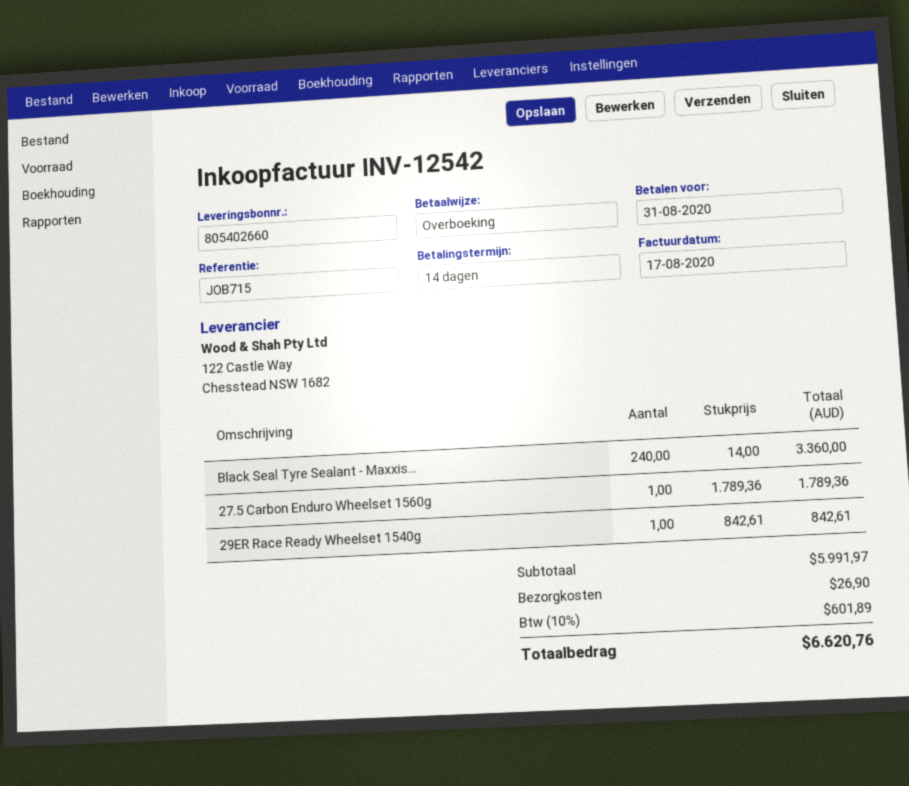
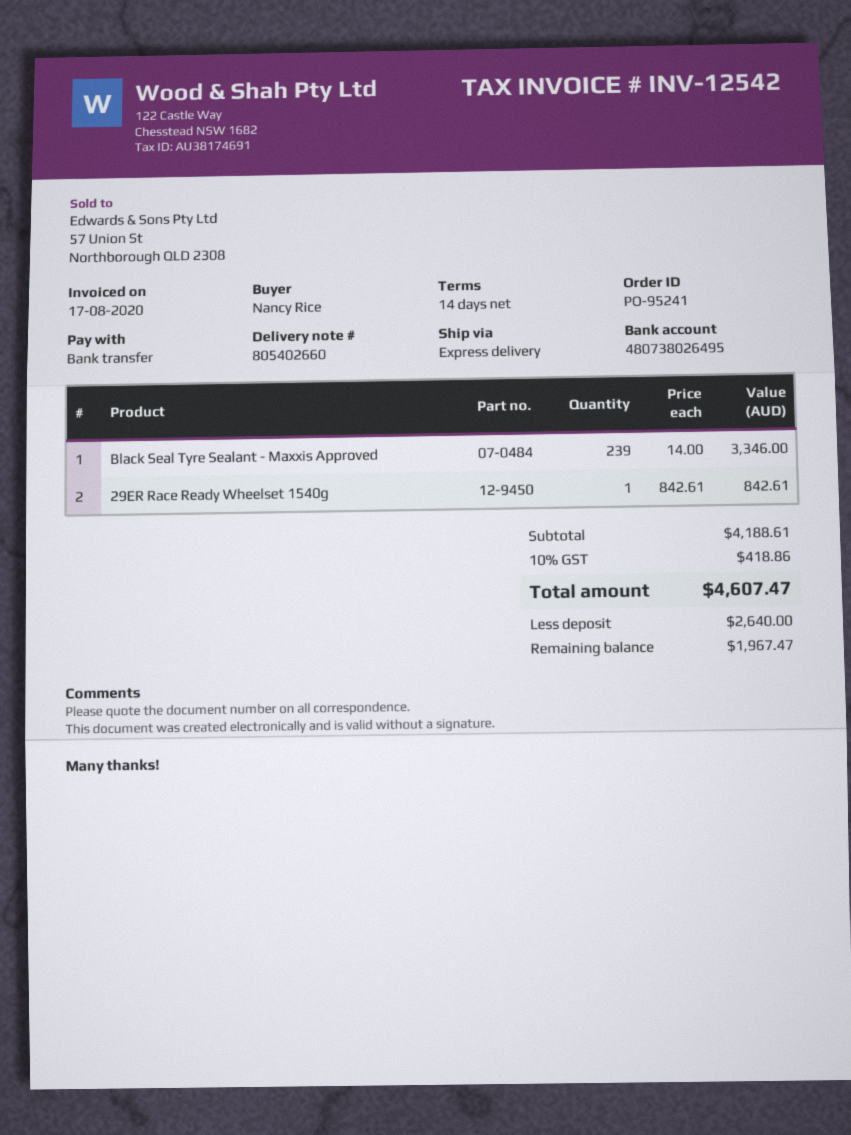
Black Seal Tyre Sealant - Maxxis...: 240 x 14.00 = 3360.00 -> 239 x 14.00 = 3346.00
27.5 Carbon Enduro Wheelset 1560g: 1 x 1789.36 = 1789.36 -> none
subtotal: 5991.97 -> 4188.61
shipping: 26.90 -> none
tax: 10% = 601.89 -> 10% = 418.86
total: 6620.76 -> 4607.47

